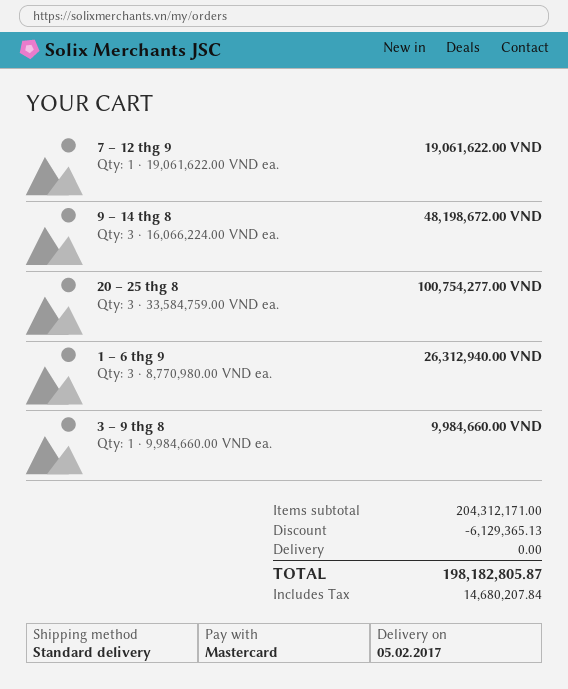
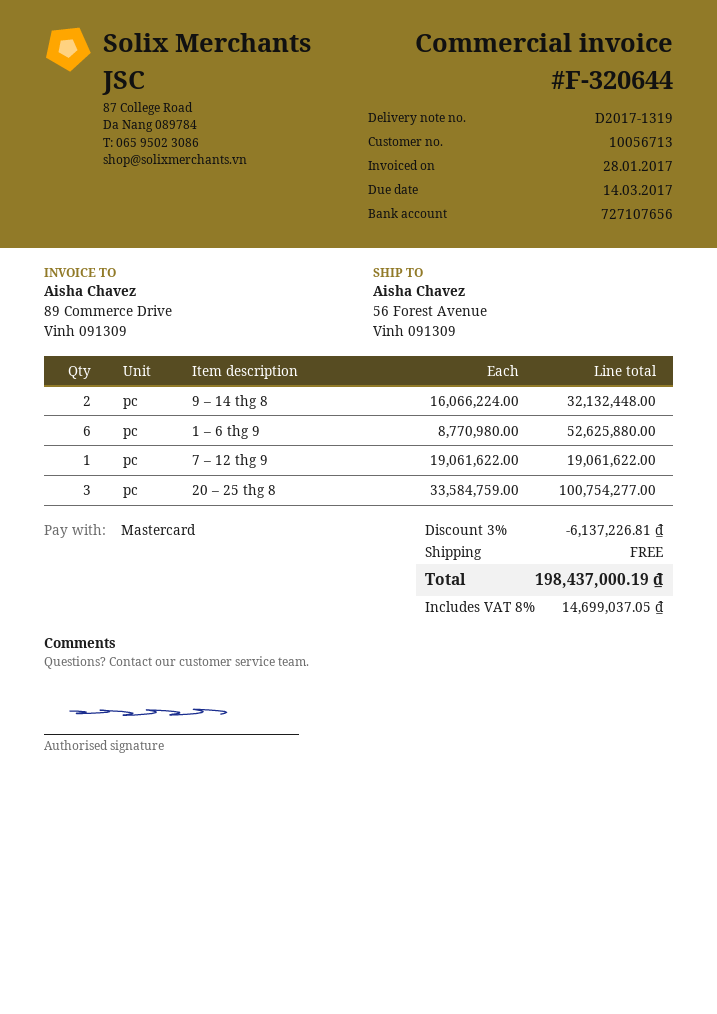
9 – 14 thg 8: 3 x 16066224.00 = 48198672.00 -> 2 x 16066224.00 = 32132448.00
1 – 6 thg 9: 3 x 8770980.00 = 26312940.00 -> 6 x 8770980.00 = 52625880.00
3 – 9 thg 8: 1 x 9984660.00 = 9984660.00 -> none
discount: 6129365.13 -> 6137226.81
tax: 14680207.84 -> 14699037.05
total: 198182805.87 -> 198437000.19

